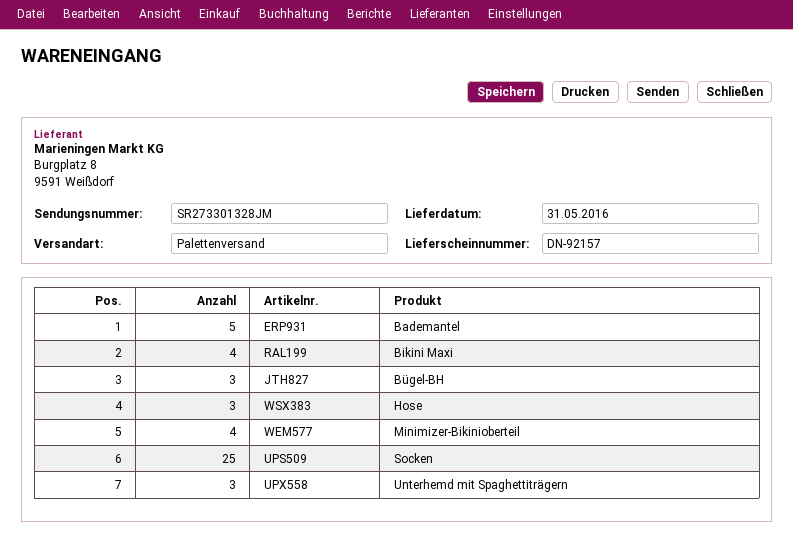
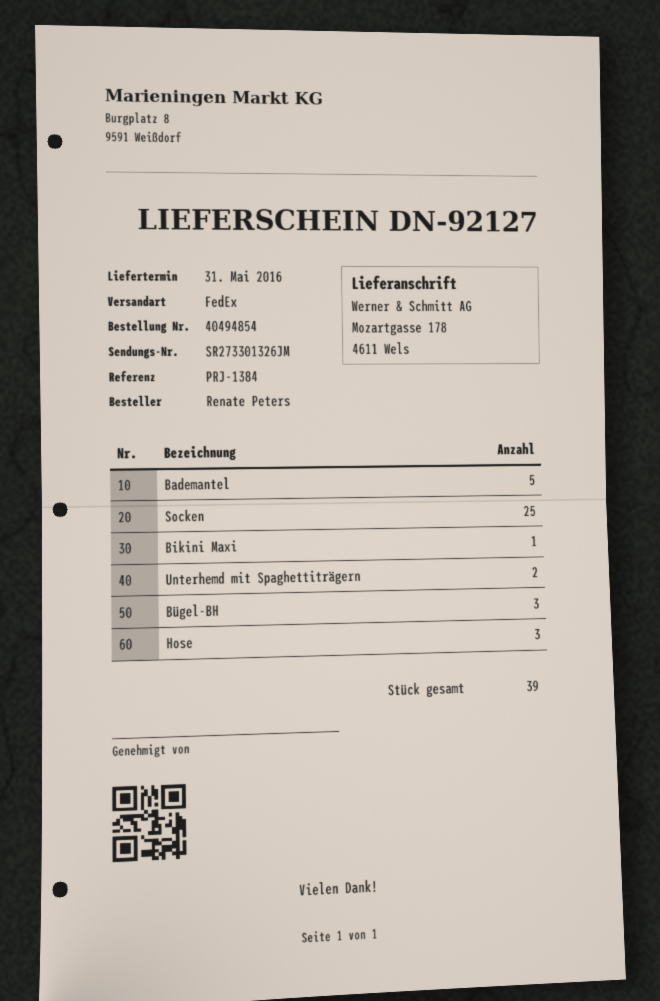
delivery note number: DN-92157 -> DN-92127
shipping method: pallet freight -> FedEx
tracking number: SR273301328JM -> SR273301326JM
Bikini Maxi: 4 -> 1
Minimizer-Bikinioberteil: 4 -> none
Unterhemd mit Spaghettiträgern: 3 -> 2

